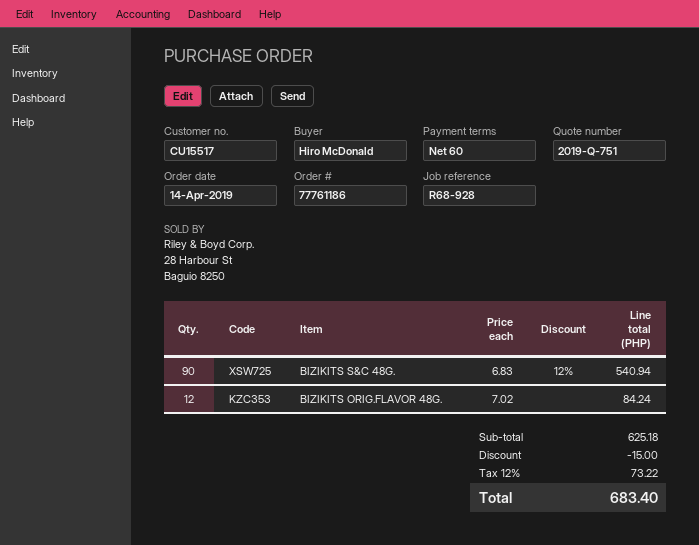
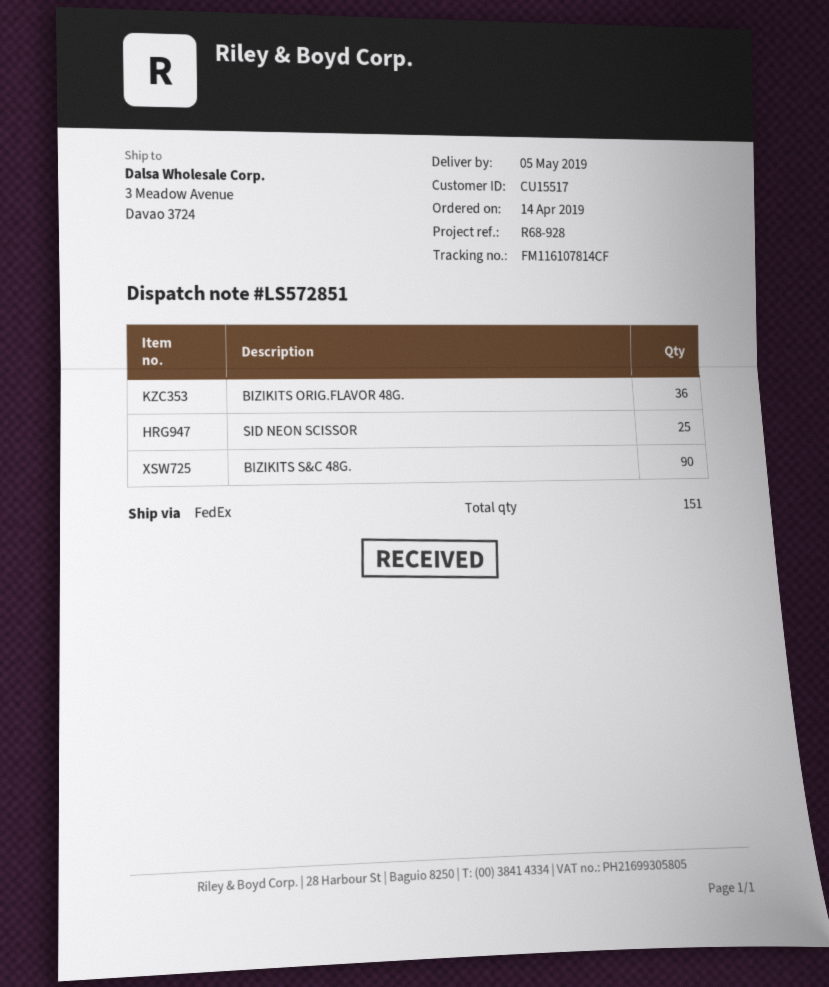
BIZIKITS ORIG.FLAVOR 48G.: 12 -> 36
SID NEON SCISSOR: none -> 25

